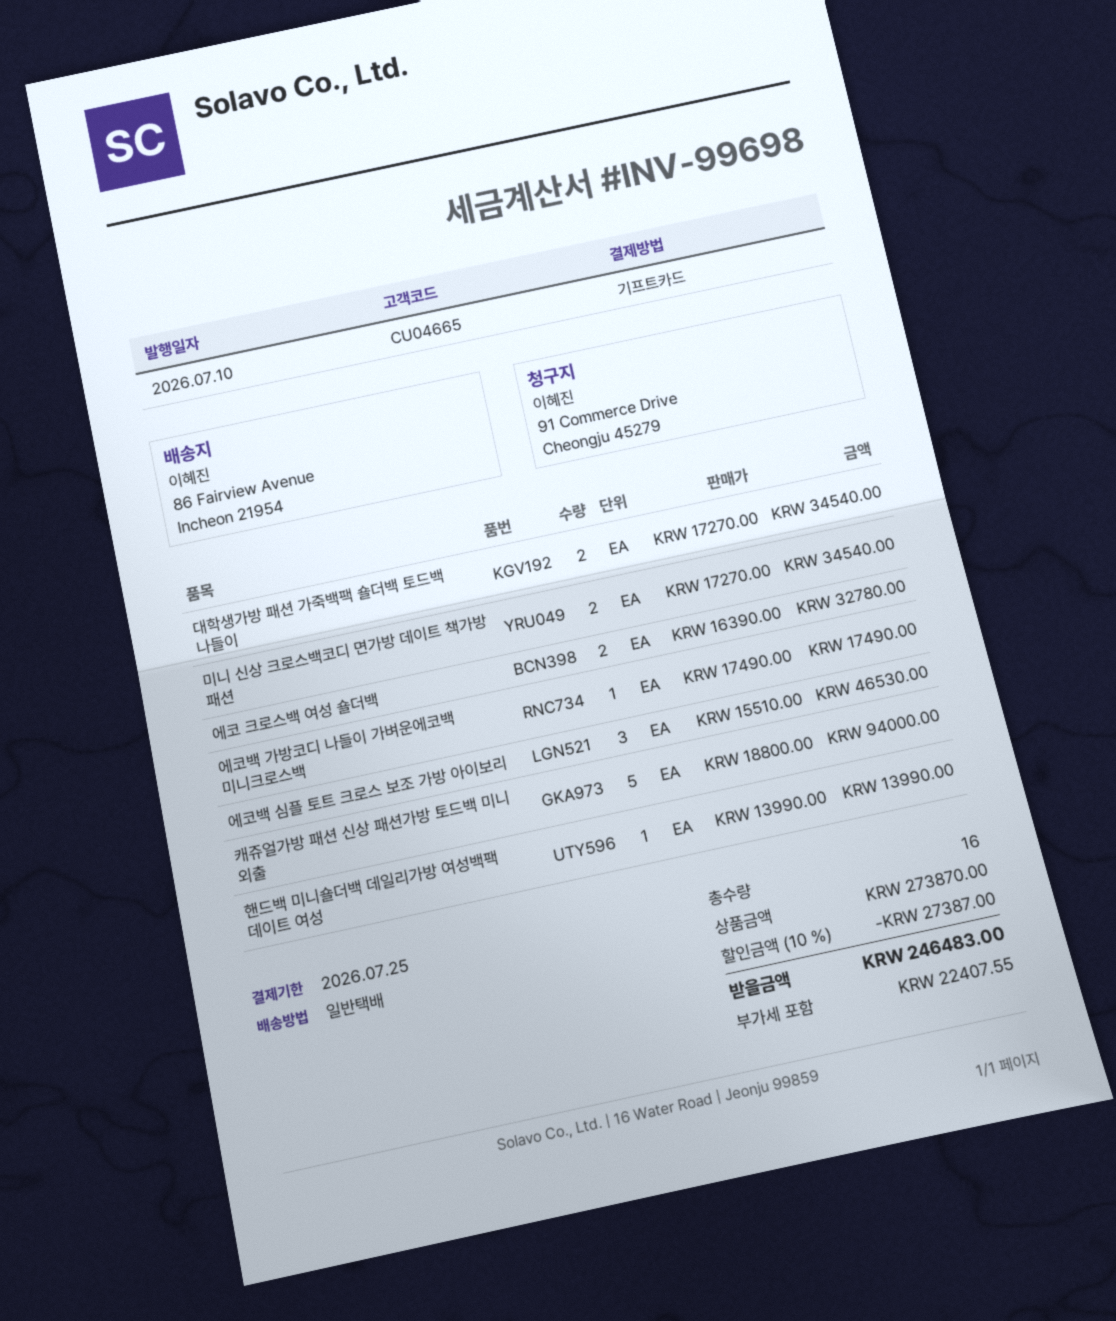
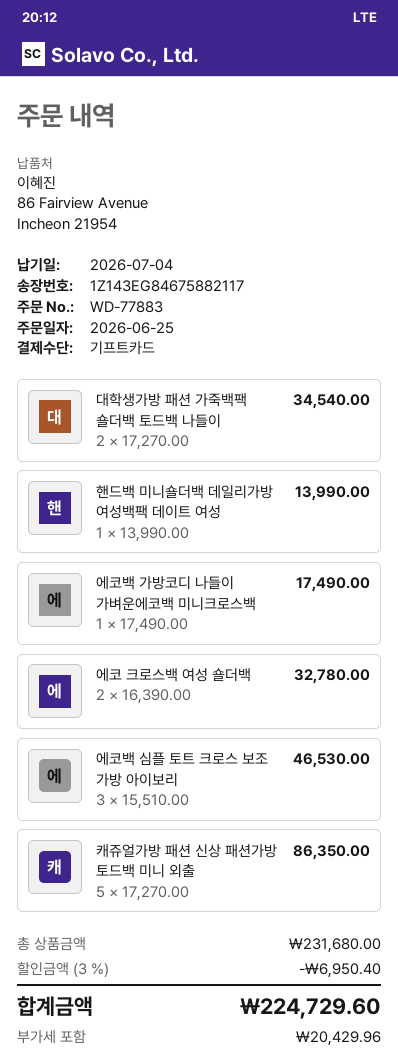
미니 신상 크로스백코디 면가방 데이트 책가방 패션: 2 x 17270.00 = 34540.00 -> none
캐쥬얼가방 패션 신상 패션가방 토드백 미니 외출: 5 x 18800.00 = 94000.00 -> 5 x 17270.00 = 86350.00
subtotal: 273870.00 -> 231680.00
discount: 10% = 27387.00 -> 3% = 6950.40
tax: 22407.55 -> 20429.96
total: 246483.00 -> 224729.60

